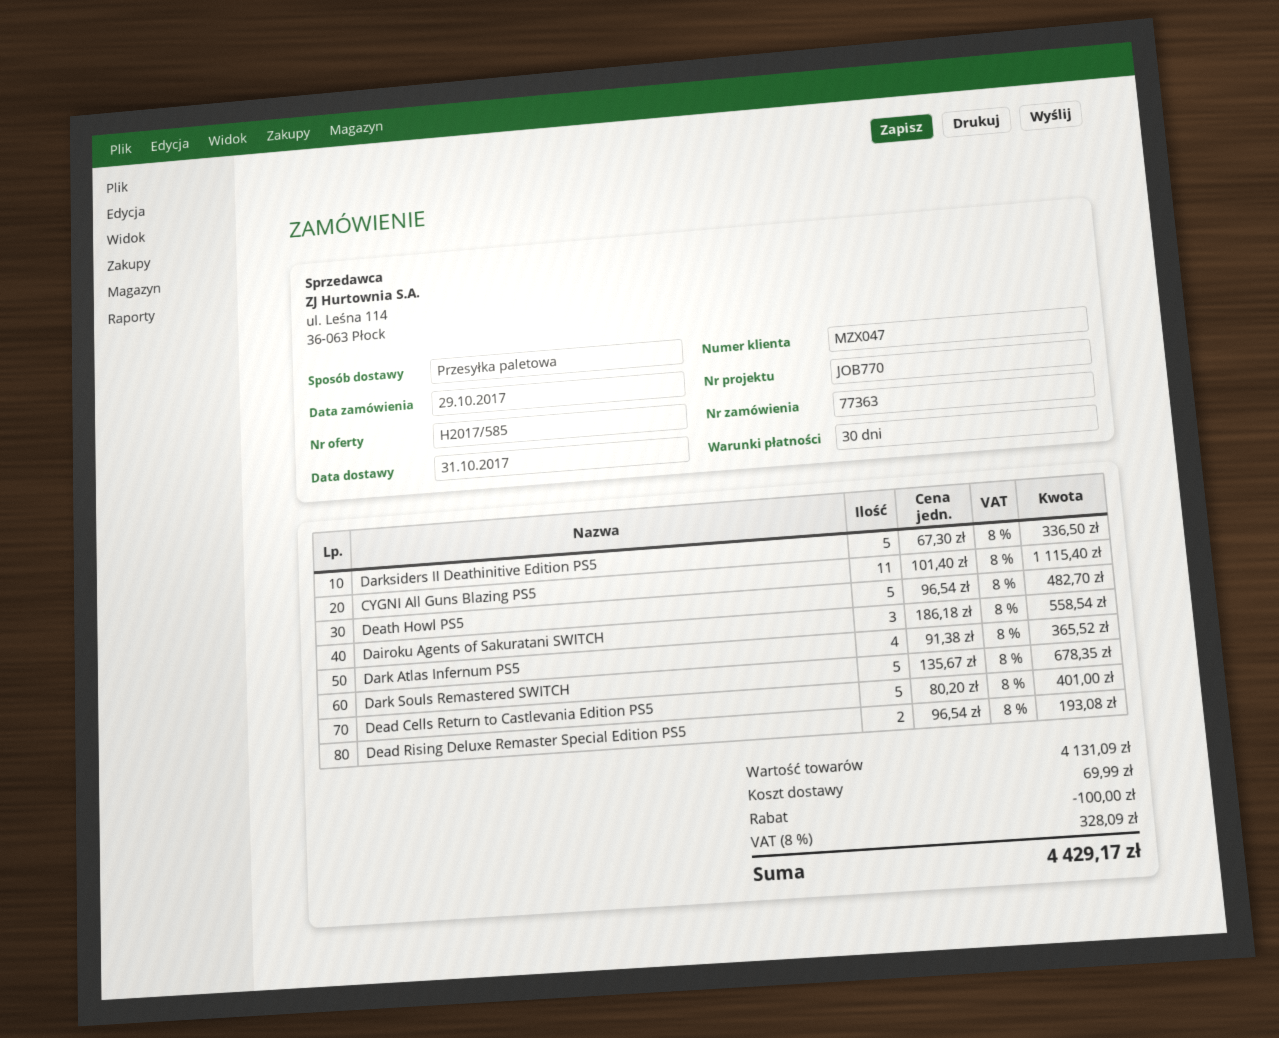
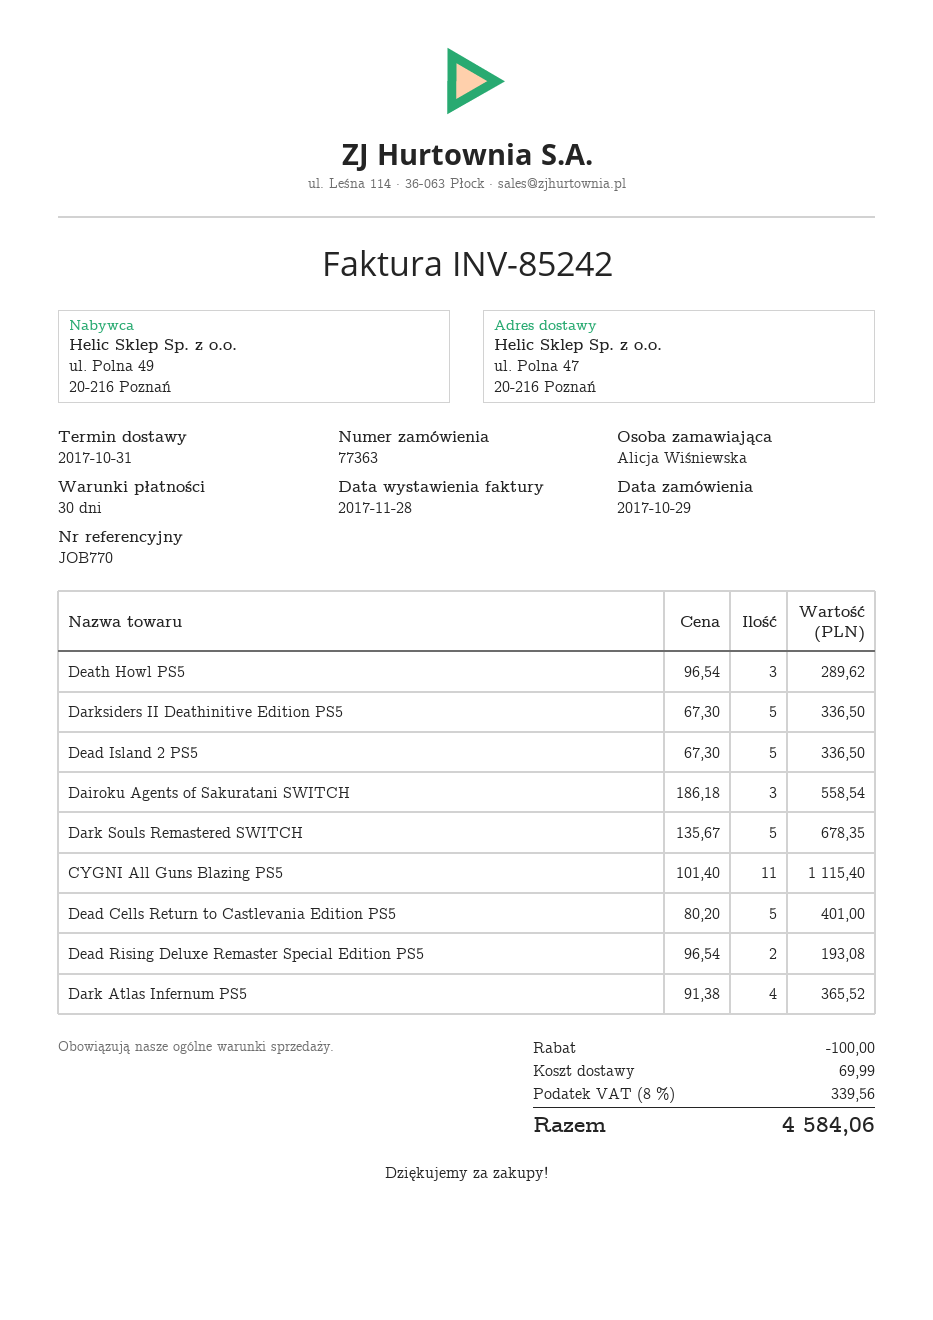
Death Howl PS5: 5 x 96.54 = 482.70 -> 3 x 96.54 = 289.62
Dead Island 2 PS5: none -> 5 x 67.30 = 336.50
tax: 8% = 328.09 -> 8% = 339.56
total: 4429.17 -> 4584.06

